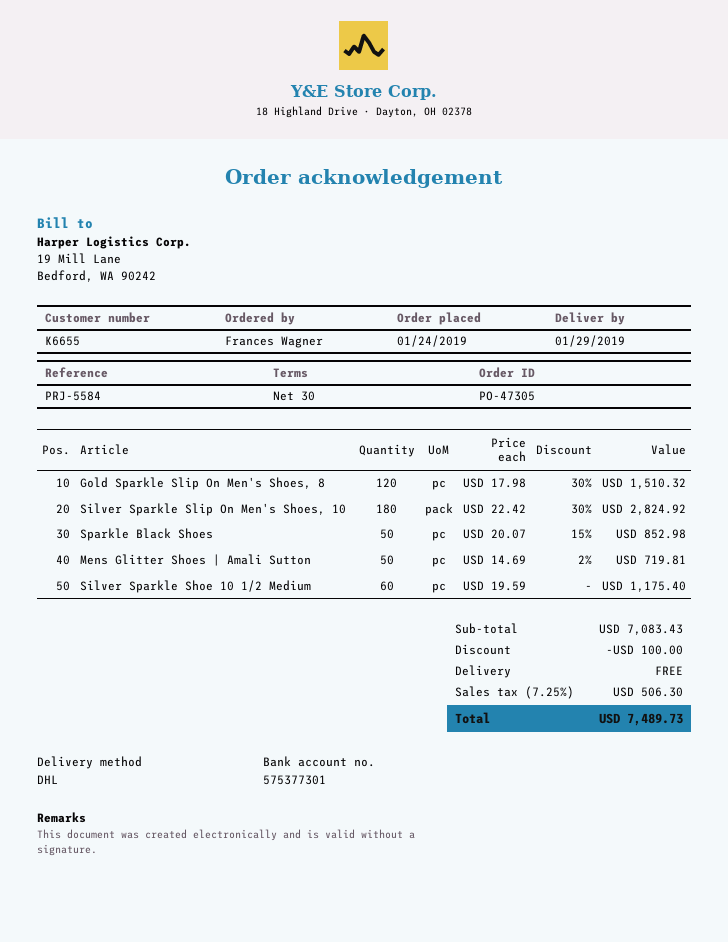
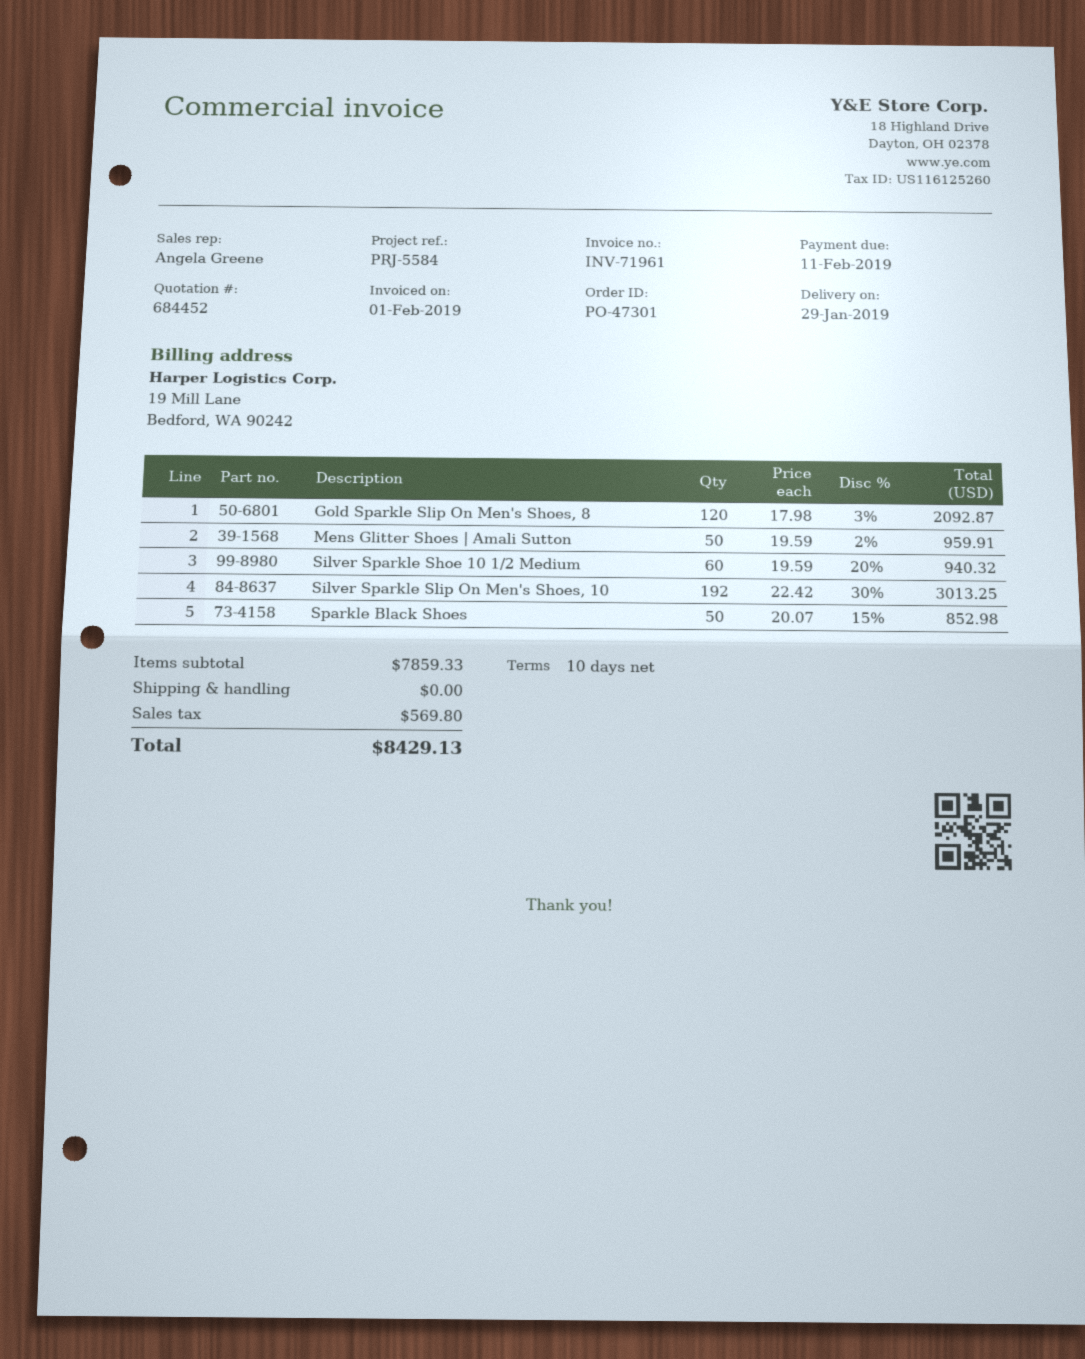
order number: PO-47305 -> PO-47301
payment terms: 30 days -> 10 days
Gold Sparkle Slip On Men's Shoes, 8: 120 x 17.98 - 30% = 1510.32 -> 120 x 17.98 - 3% = 2092.87
Silver Sparkle Slip On Men's Shoes, 10: 180 x 22.42 - 30% = 2824.92 -> 192 x 22.42 - 30% = 3013.25
Mens Glitter Shoes | Amali Sutton: 50 x 14.69 - 2% = 719.81 -> 50 x 19.59 - 2% = 959.91
Silver Sparkle Shoe 10 1/2 Medium: 60 x 19.59 = 1175.40 -> 60 x 19.59 - 20% = 940.32
subtotal: 7083.43 -> 7859.33
discount: 100.00 -> none
tax: 506.30 -> 569.80
total: 7489.73 -> 8429.13

